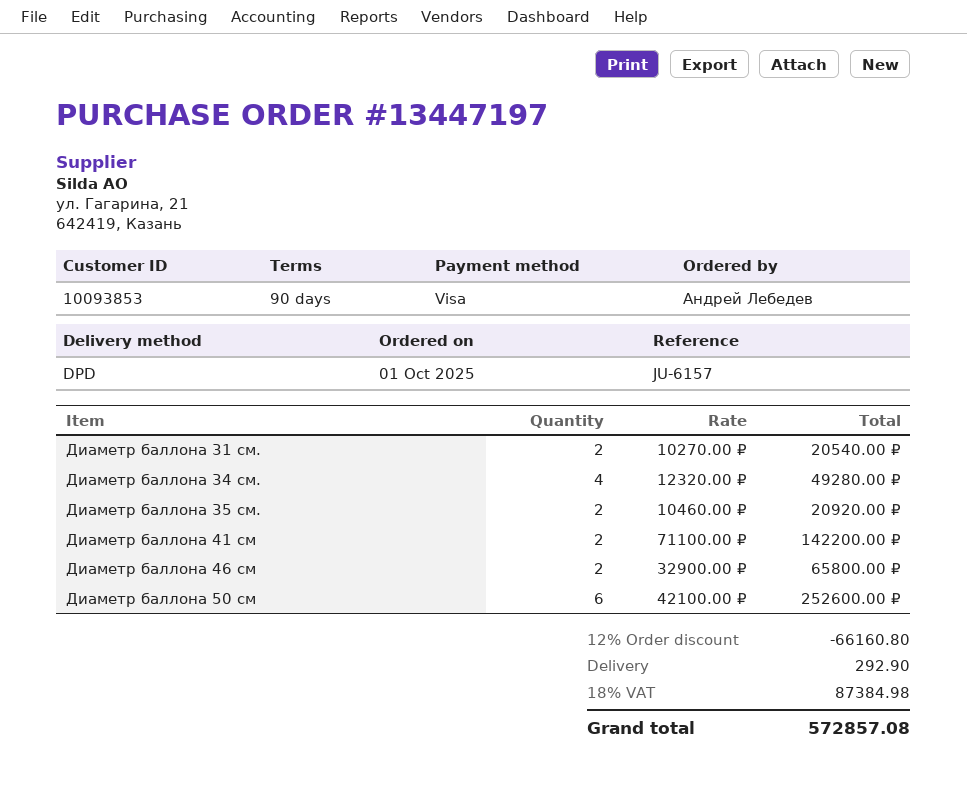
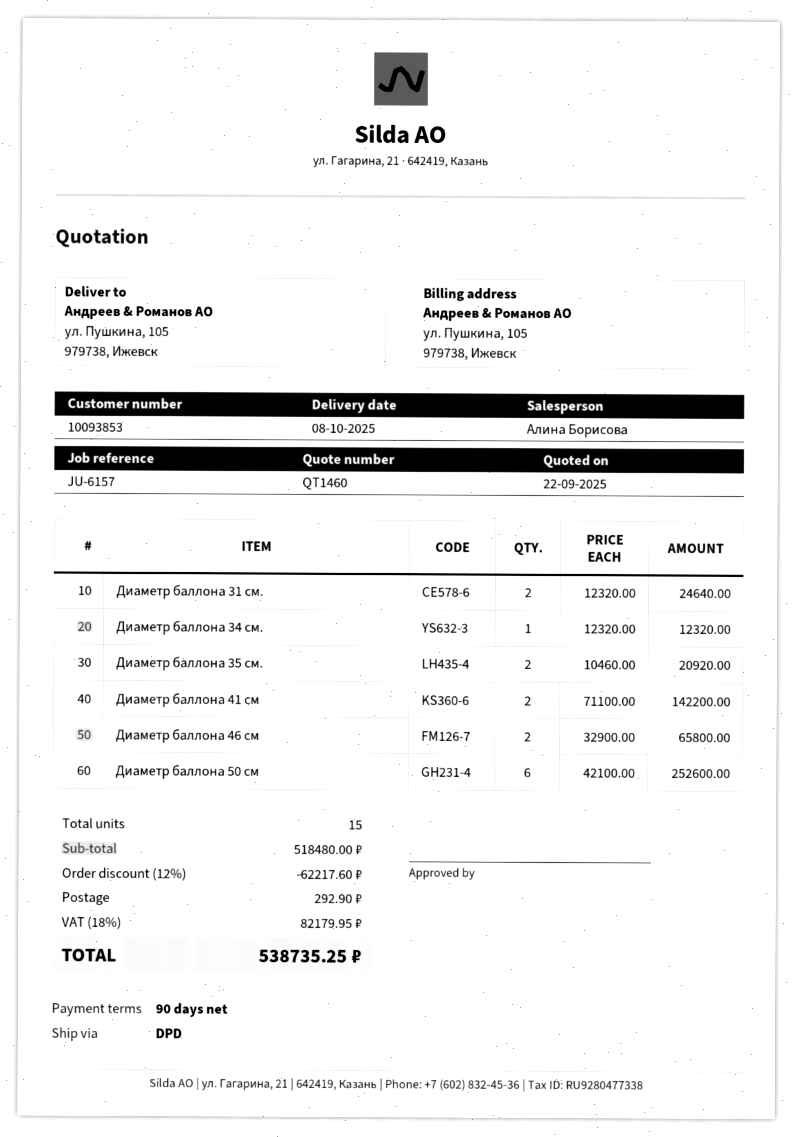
Диаметр баллона 31 см.: 2 x 10270.00 = 20540.00 -> 2 x 12320.00 = 24640.00
Диаметр баллона 34 см.: 4 x 12320.00 = 49280.00 -> 1 x 12320.00 = 12320.00
discount: 12% = 66160.80 -> 12% = 62217.60
tax: 18% = 87384.98 -> 18% = 82179.95
total: 572857.08 -> 538735.25

